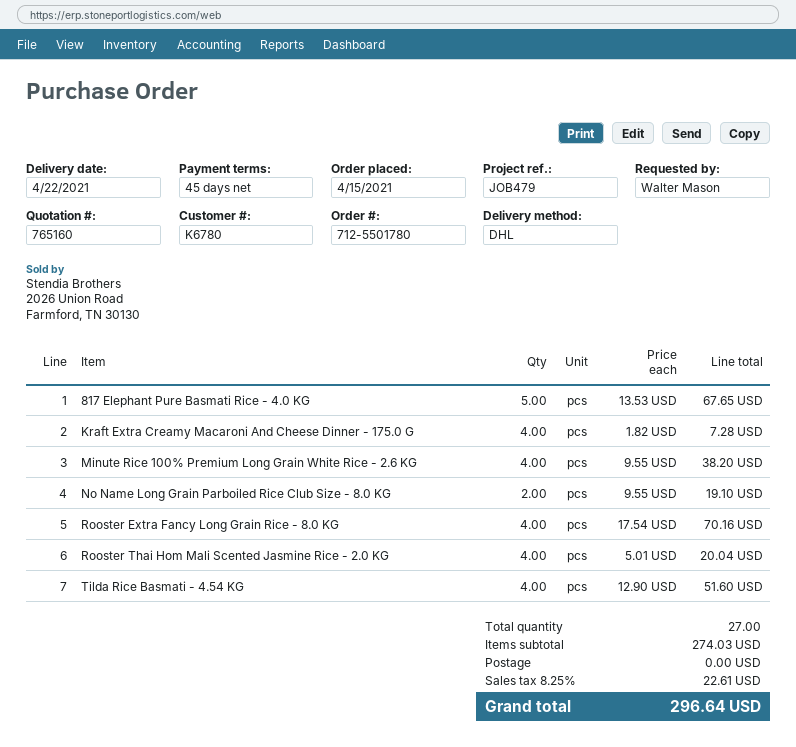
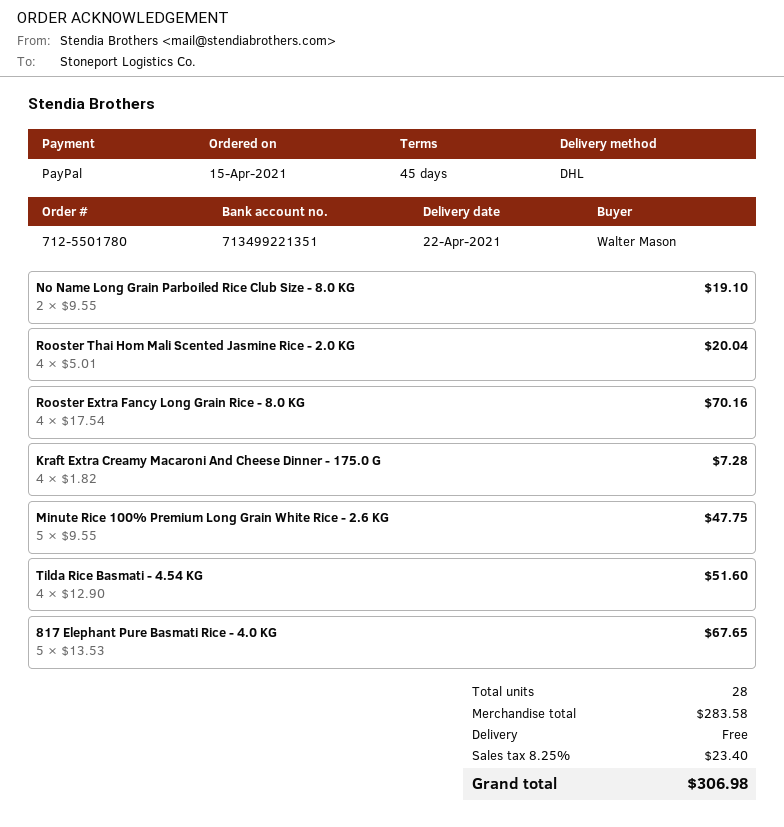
Minute Rice 100% Premium Long Grain White Rice - 2.6 KG: 4 x 9.55 = 38.20 -> 5 x 9.55 = 47.75
total quantity: 27 -> 28
subtotal: 274.03 -> 283.58
tax: 8.25% = 22.61 -> 8.25% = 23.40
total: 296.64 -> 306.98

